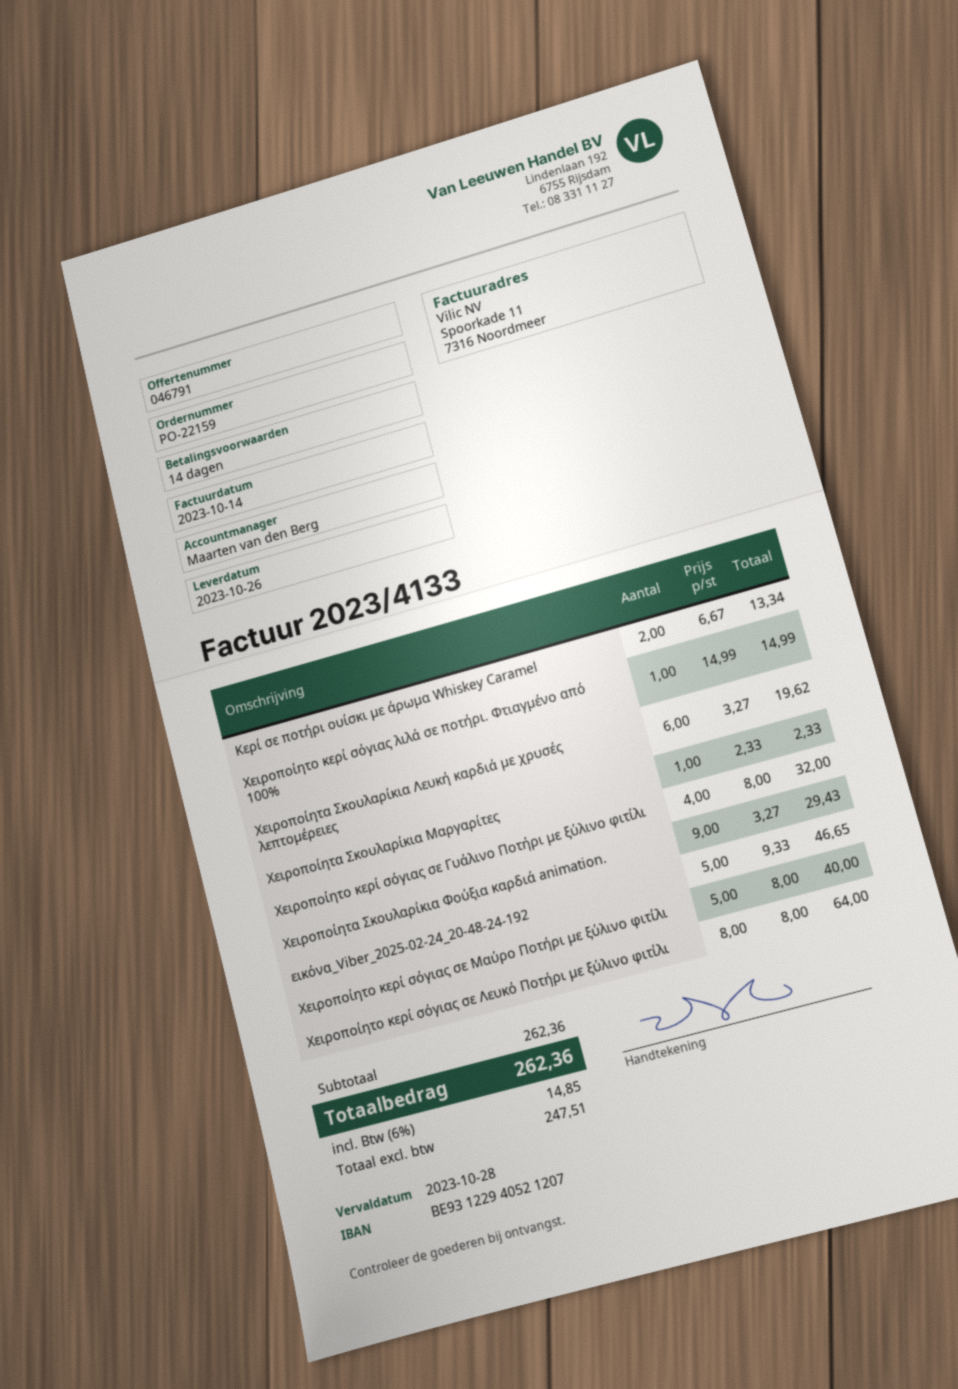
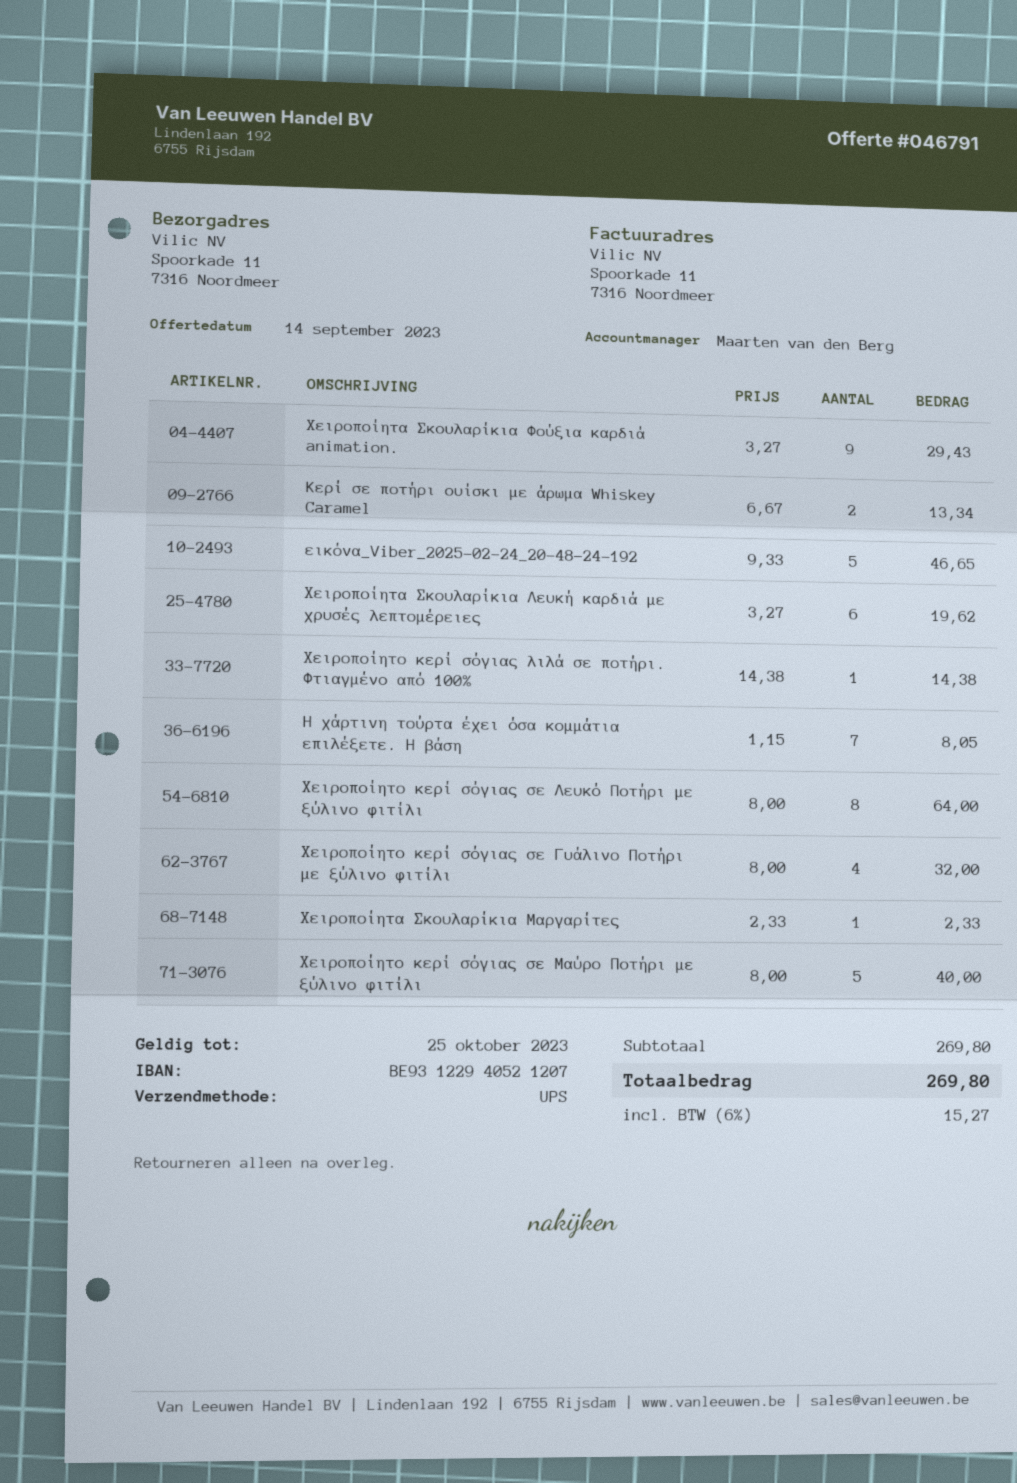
Χειροποίητο κερί σόγιας λιλά σε ποτήρι. Φτιαγμένο από 100%: 1 x 14.99 = 14.99 -> 1 x 14.38 = 14.38
Η χάρτινη τούρτα έχει όσα κομμάτια επιλέξετε. Η βάση: none -> 7 x 1.15 = 8.05
subtotal: 262.36 -> 269.80
tax: 6% = 14.85 -> 6% = 15.27
total: 262.36 -> 269.80

